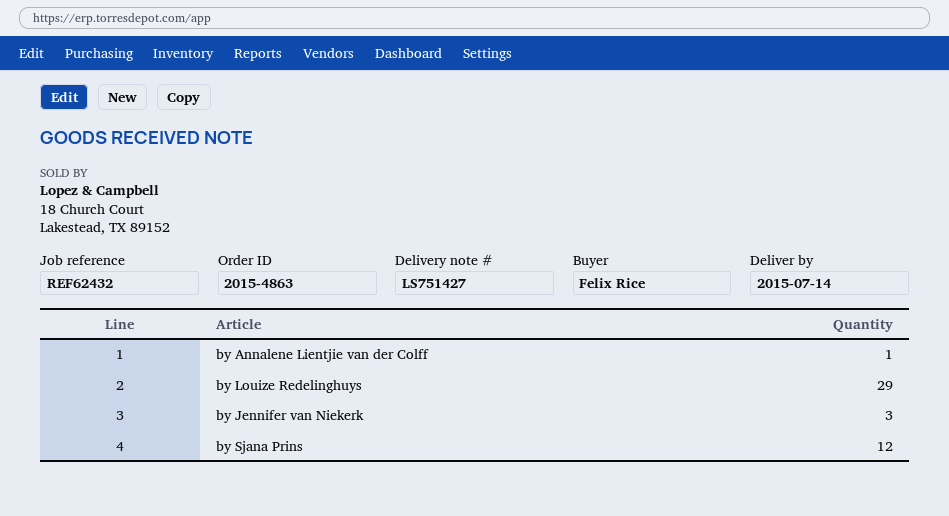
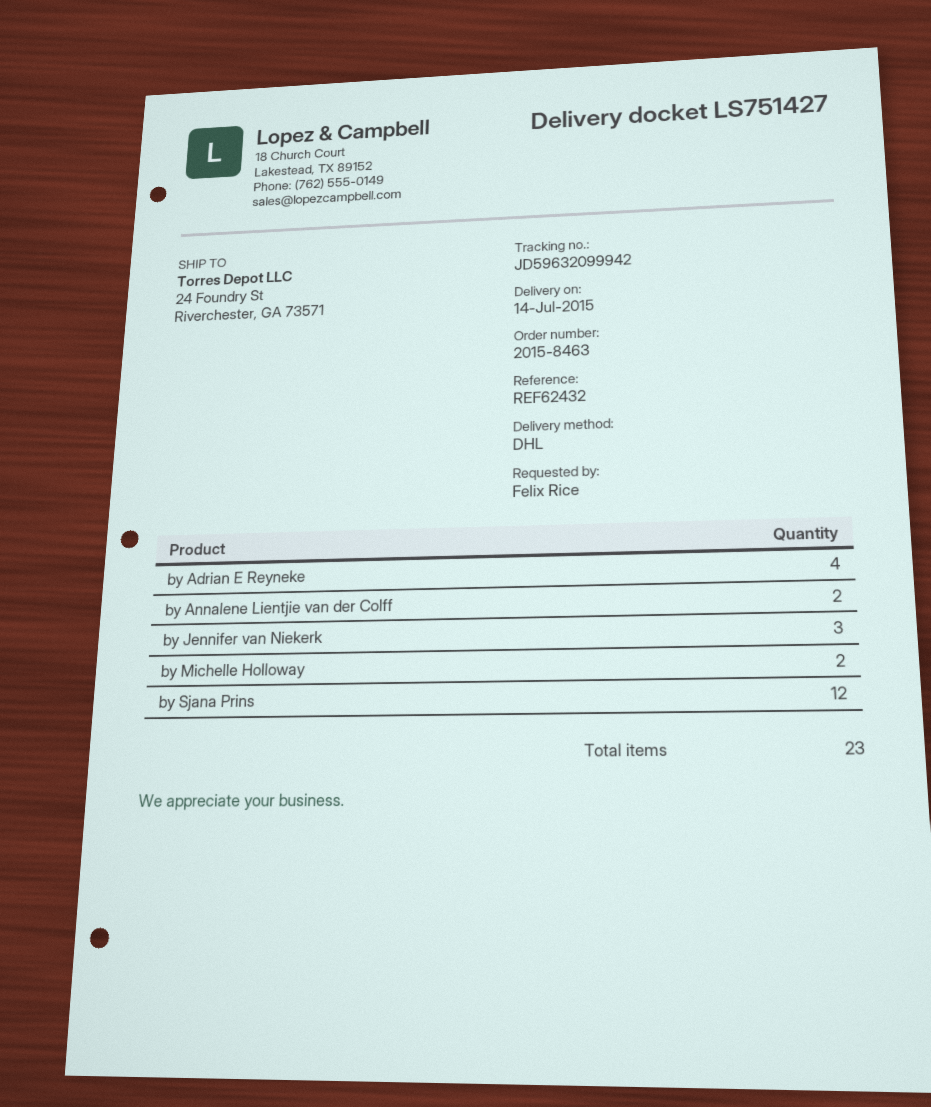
order number: 2015-4863 -> 2015-8463
by Annalene Lientjie van der Colff: 1 -> 2
by Louize Redelinghuys: 29 -> none
by Adrian E Reyneke: none -> 4
by Michelle Holloway: none -> 2

